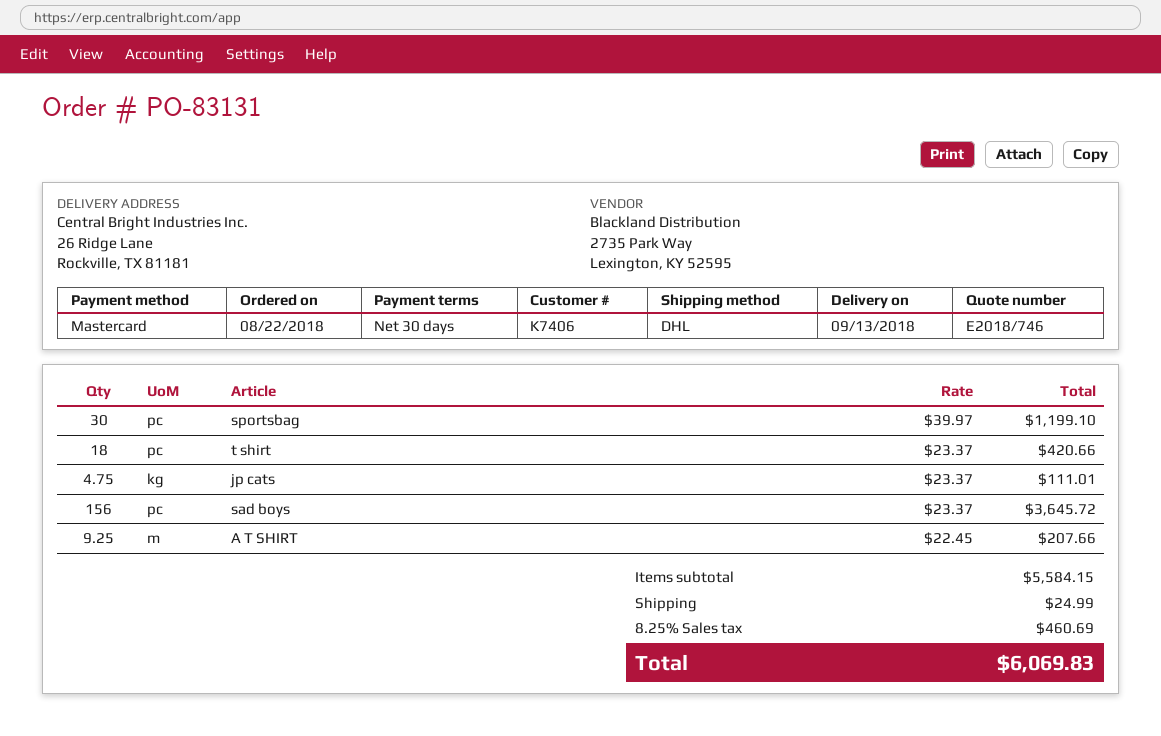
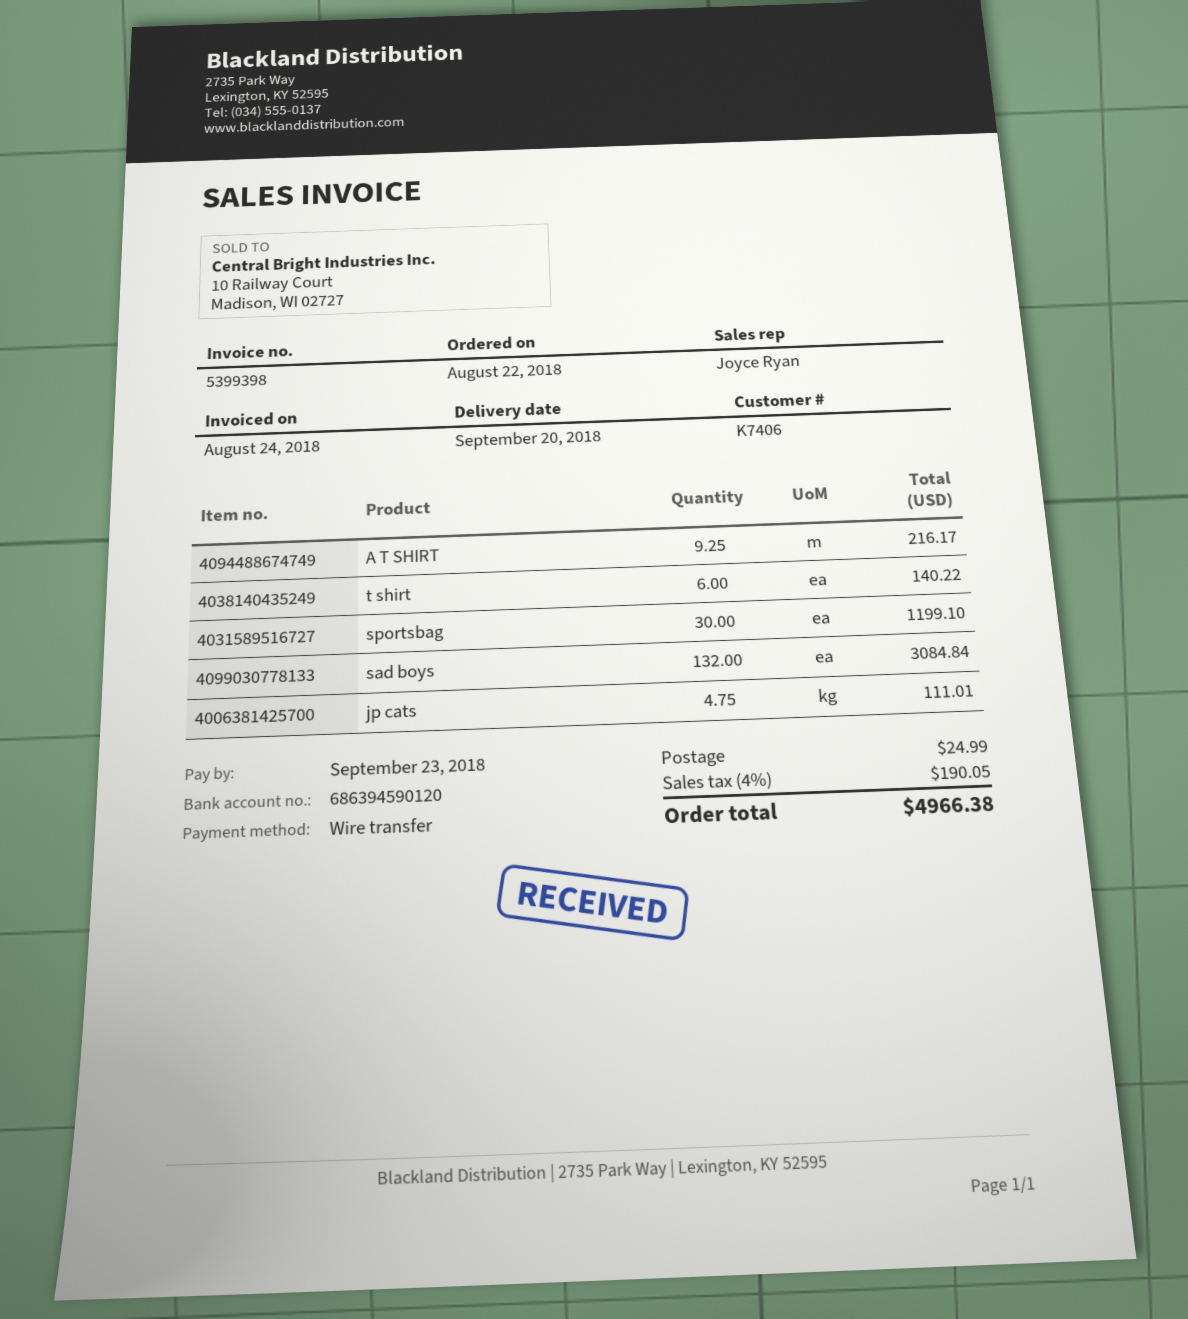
delivery date: 2018-09-13 -> 2018-09-20
payment method: Mastercard -> bank transfer
t shirt: 18 for 420.66 -> 6 for 140.22
sad boys: 156 for 3645.72 -> 132 for 3084.84
A T SHIRT: 9.25 for 207.66 -> 9.25 for 216.17
tax: 8.25% = 460.69 -> 4% = 190.05
total: 6069.83 -> 4966.38

